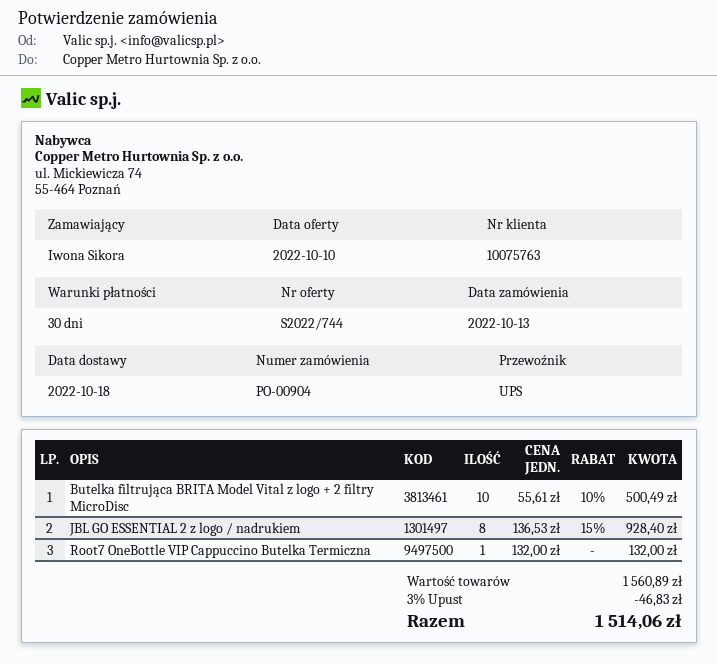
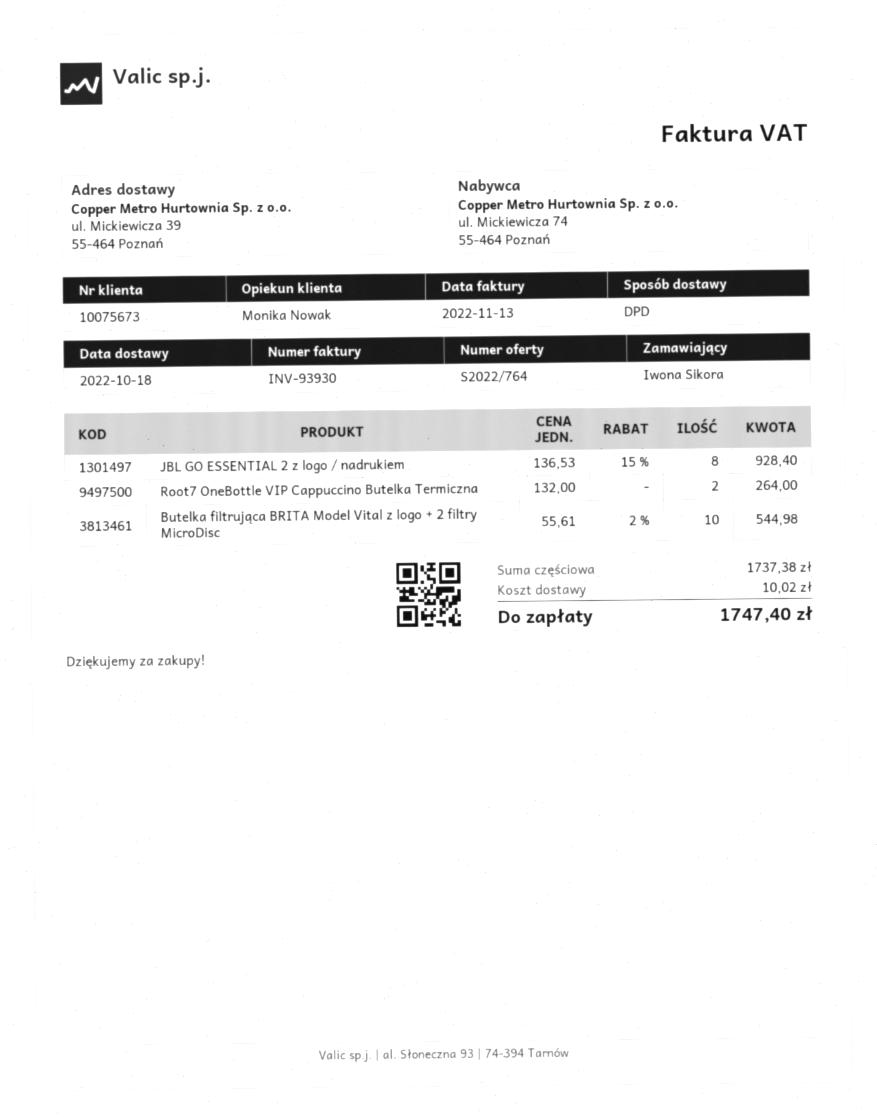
quote number: S2022/744 -> S2022/764
customer number: 10075763 -> 10075673
shipping method: UPS -> DPD
Butelka filtrująca BRITA Model Vital z logo + 2 filtry MicroDisc: 10 x 55.61 - 10% = 500.49 -> 10 x 55.61 - 2% = 544.98
Root7 OneBottle VIP Cappuccino Butelka Termiczna: 1 x 132.00 = 132.00 -> 2 x 132.00 = 264.00
subtotal: 1560.89 -> 1737.38
discount: 3% = 46.83 -> none
shipping: none -> 10.02
total: 1514.06 -> 1747.40

